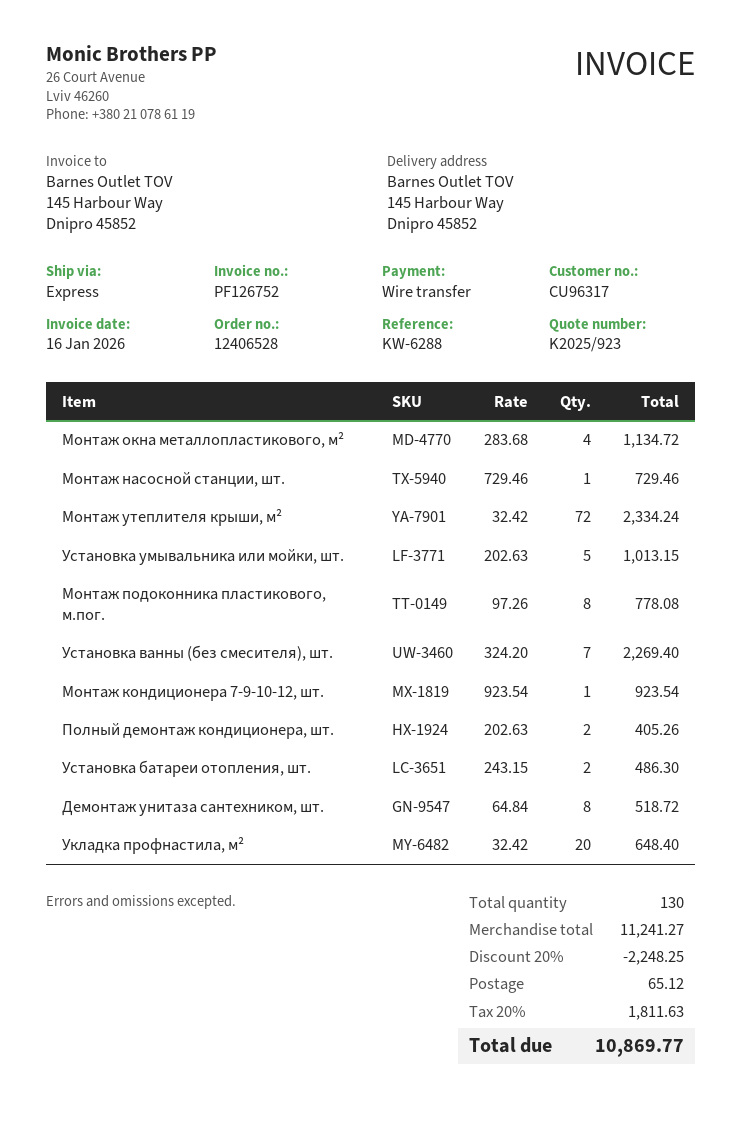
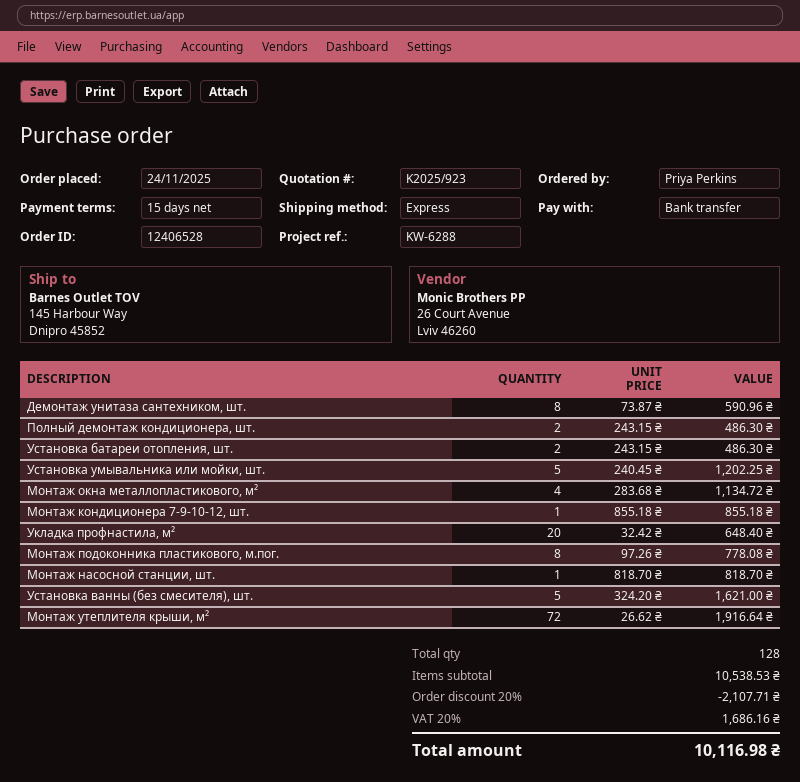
Монтаж насосной станции, шт.: 1 x 729.46 = 729.46 -> 1 x 818.70 = 818.70
Монтаж утеплителя крыши, м²: 72 x 32.42 = 2334.24 -> 72 x 26.62 = 1916.64
Установка умывальника или мойки, шт.: 5 x 202.63 = 1013.15 -> 5 x 240.45 = 1202.25
Установка ванны (без смесителя), шт.: 7 x 324.20 = 2269.40 -> 5 x 324.20 = 1621.00
Монтаж кондиционера 7-9-10-12, шт.: 1 x 923.54 = 923.54 -> 1 x 855.18 = 855.18
Полный демонтаж кондиционера, шт.: 2 x 202.63 = 405.26 -> 2 x 243.15 = 486.30
Демонтаж унитаза сантехником, шт.: 8 x 64.84 = 518.72 -> 8 x 73.87 = 590.96
total quantity: 130 -> 128
subtotal: 11241.27 -> 10538.53
discount: 20% = 2248.25 -> 20% = 2107.71
shipping: 65.12 -> none
tax: 20% = 1811.63 -> 20% = 1686.16
total: 10869.77 -> 10116.98

